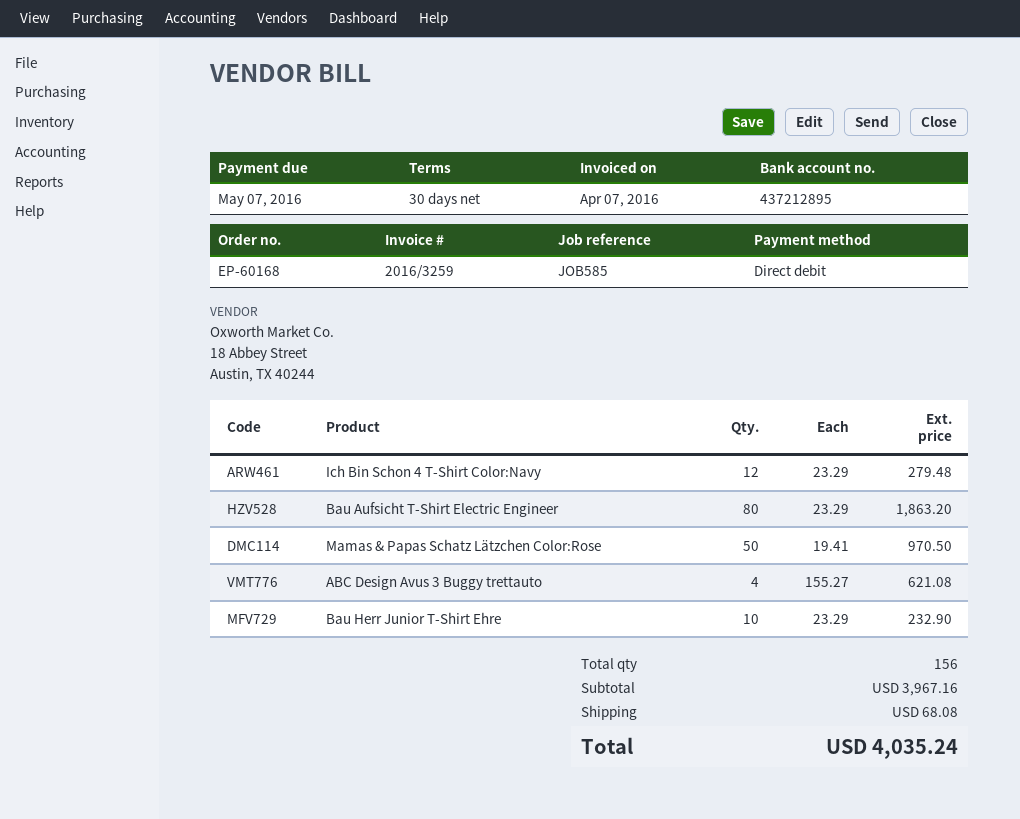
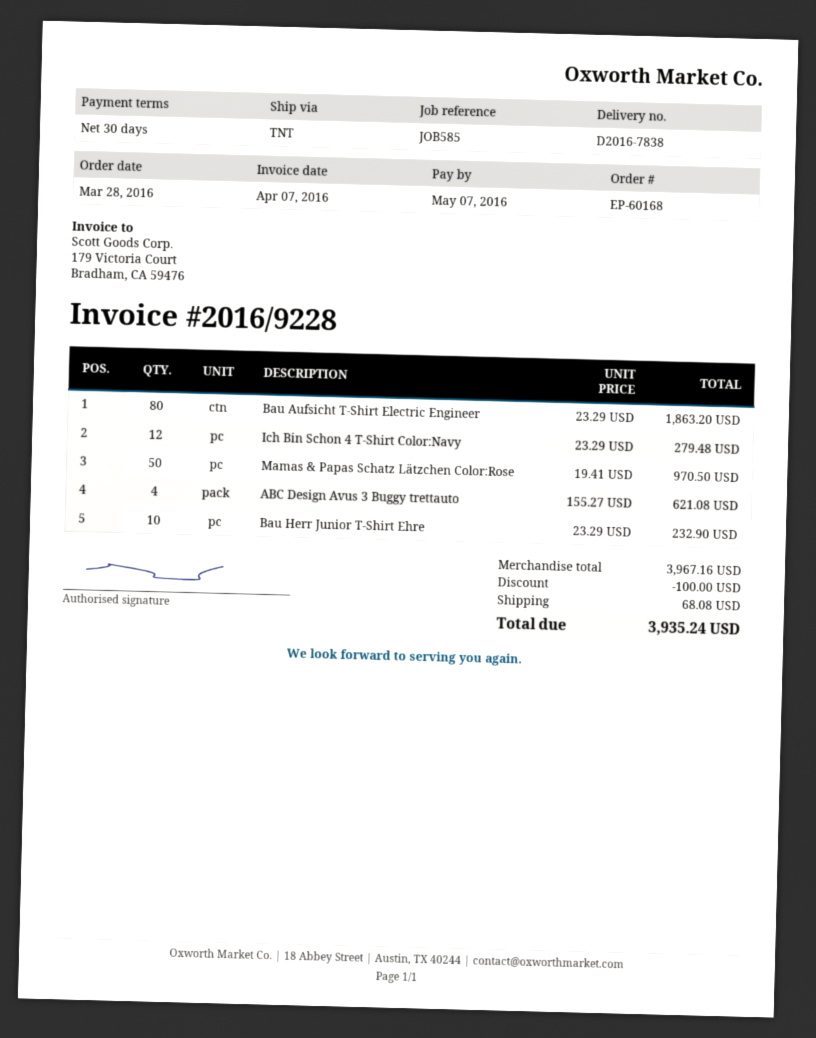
invoice number: 2016/3259 -> 2016/9228
discount: none -> 100.00
total: 4035.24 -> 3935.24

